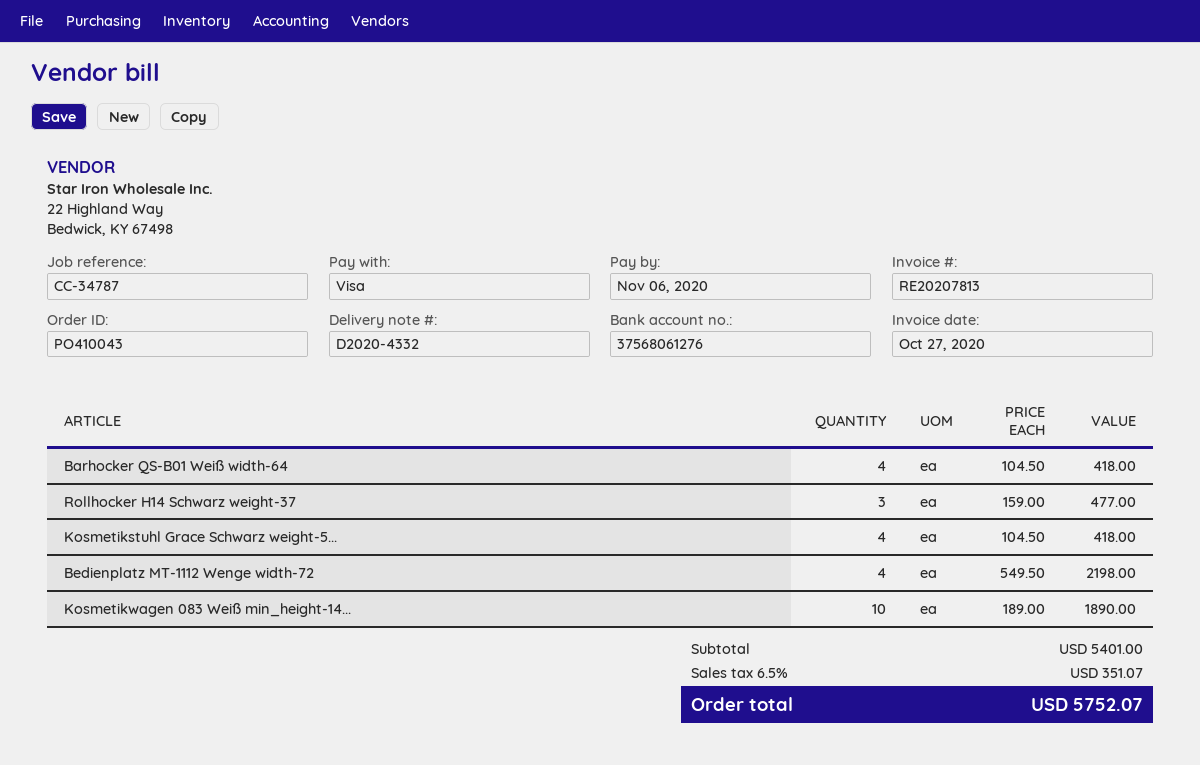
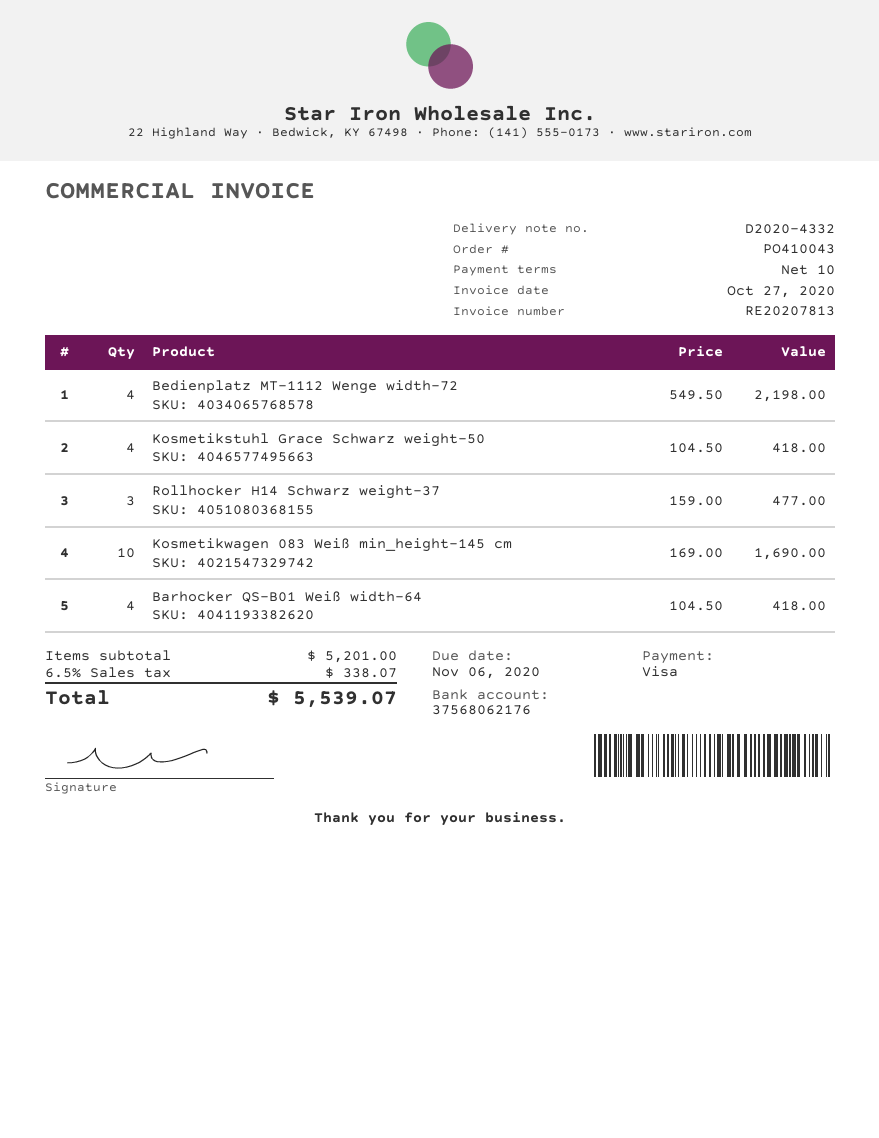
bank account: 37568061276 -> 37568062176
Kosmetikwagen 083 Weiß min_height-14...: 10 x 189.00 = 1890.00 -> 10 x 169.00 = 1690.00
subtotal: 5401.00 -> 5201.00
tax: 6.5% = 351.07 -> 6.5% = 338.07
total: 5752.07 -> 5539.07

